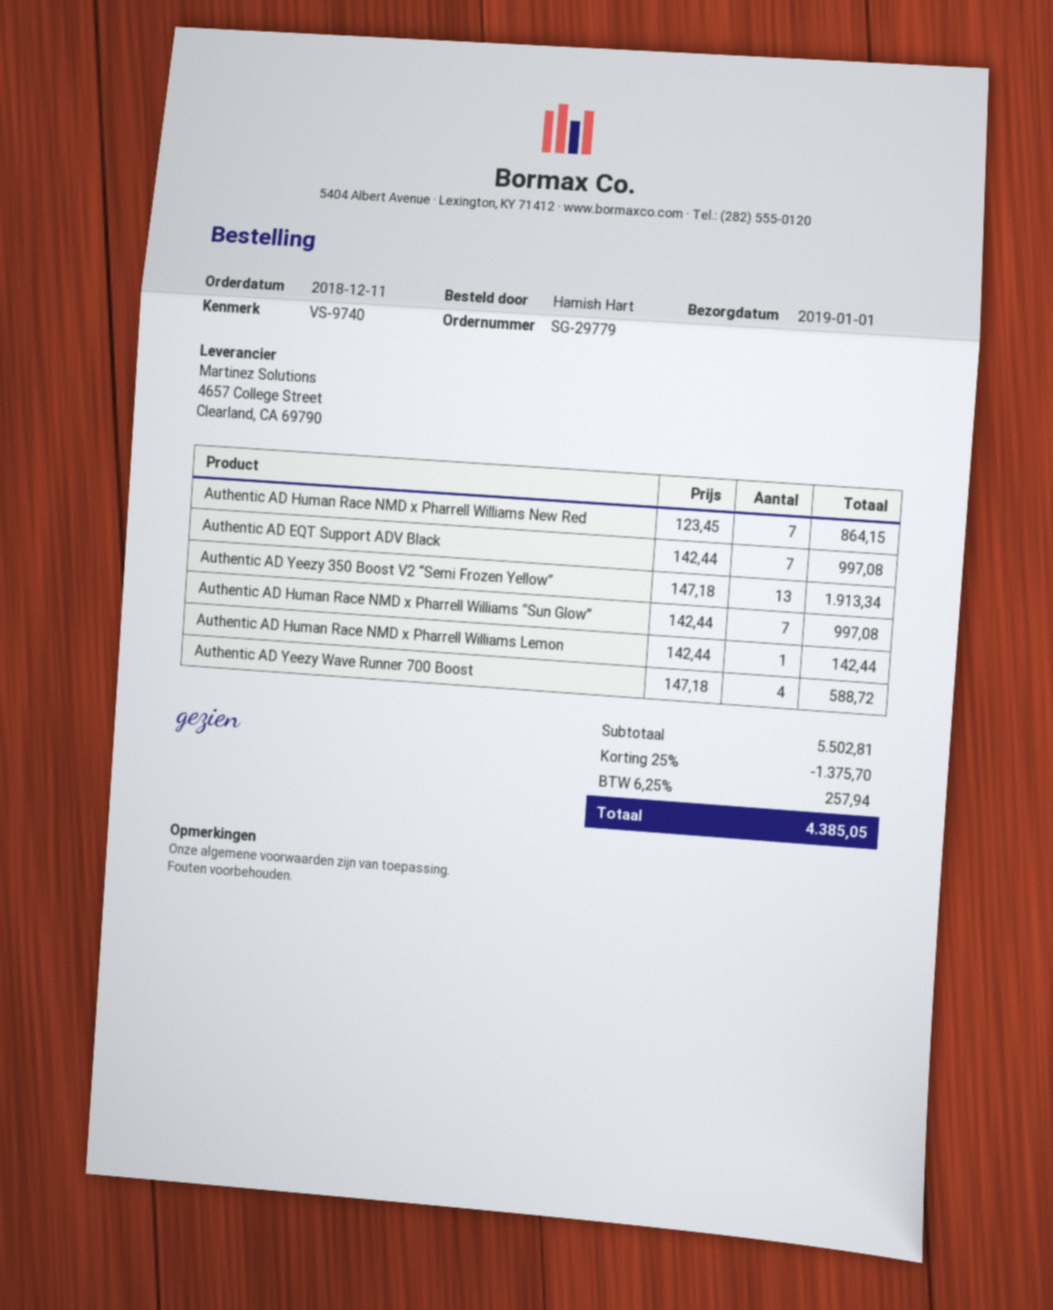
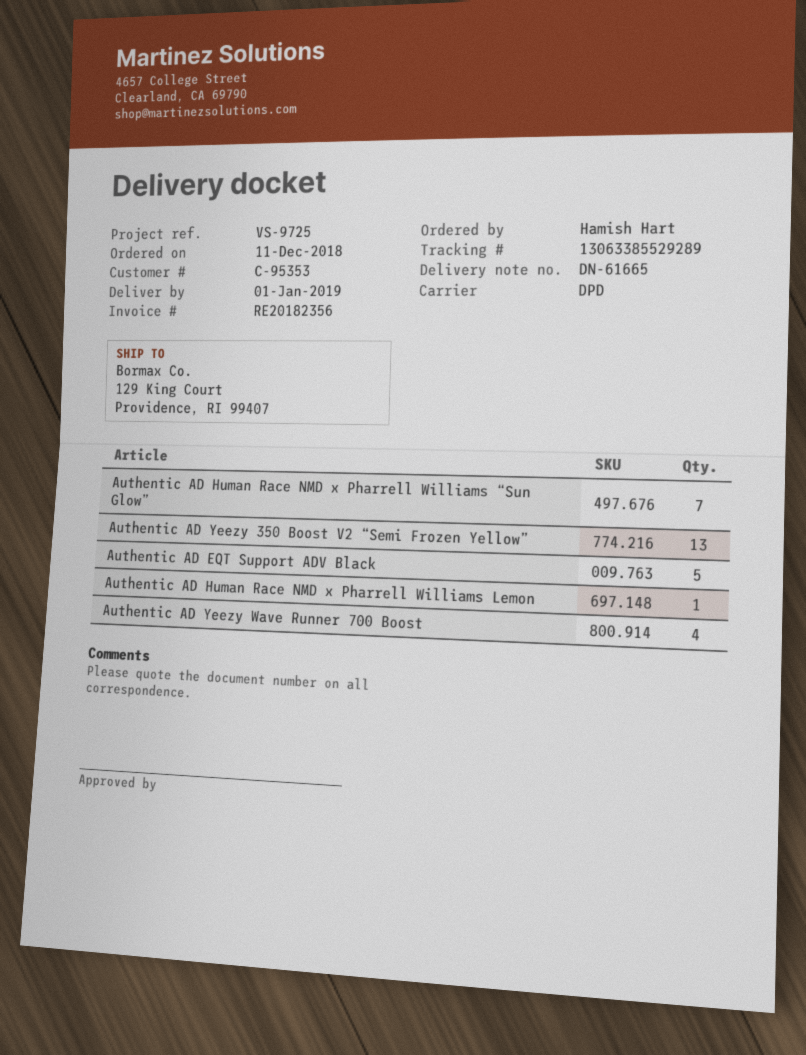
reference: VS-9740 -> VS-9725
Authentic AD Human Race NMD x Pharrell Williams New Red: 7 -> none
Authentic AD EQT Support ADV Black: 7 -> 5

